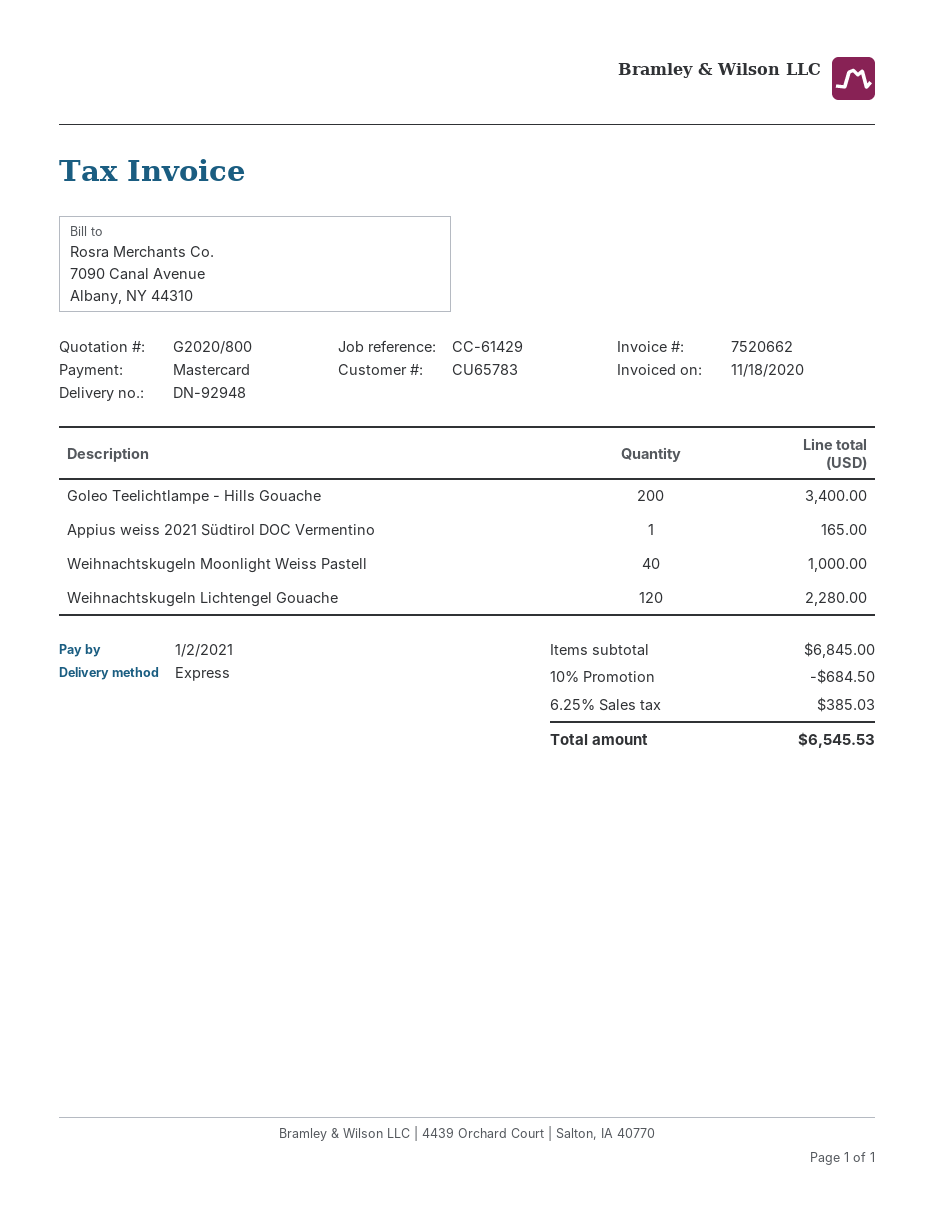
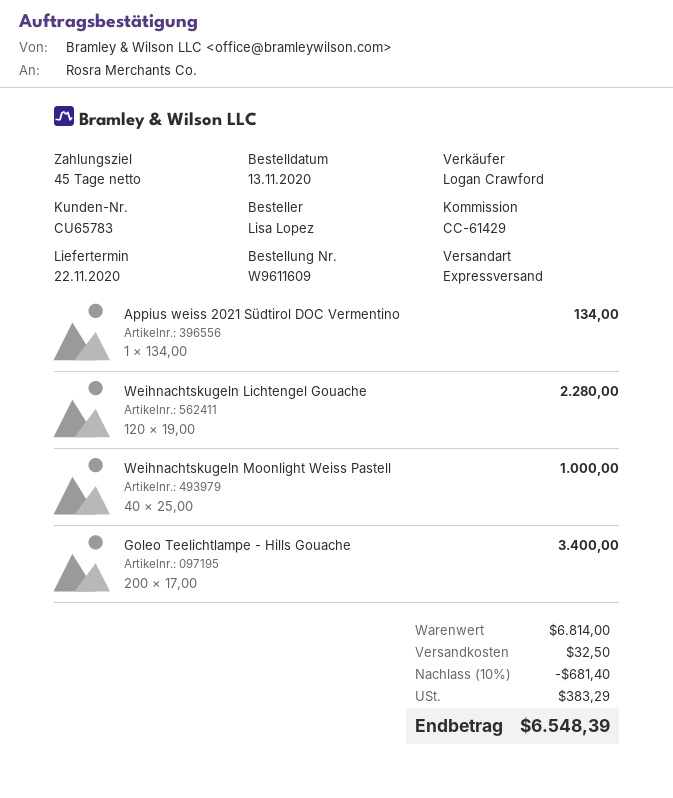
Appius weiss 2021 Südtirol DOC Vermentino: 1 for 165.00 -> 1 for 134.00
subtotal: 6845.00 -> 6814.00
discount: 10% = 684.50 -> 10% = 681.40
shipping: none -> 32.50
tax: 385.03 -> 383.29
total: 6545.53 -> 6548.39

